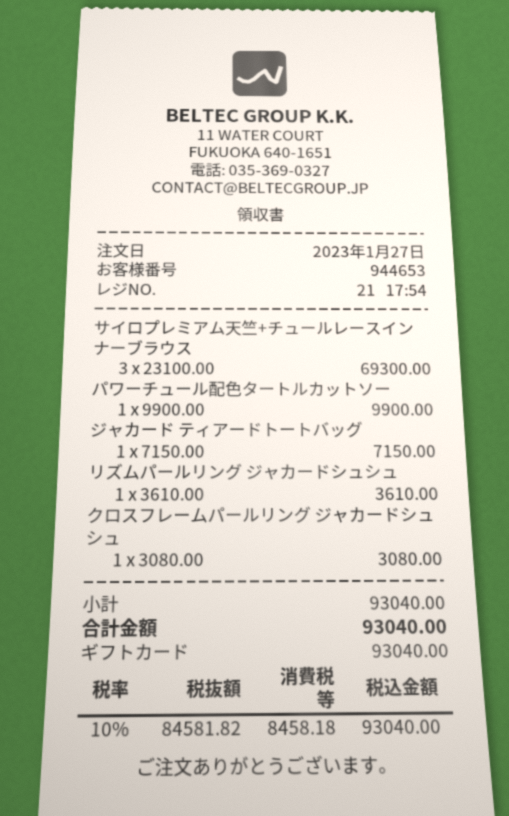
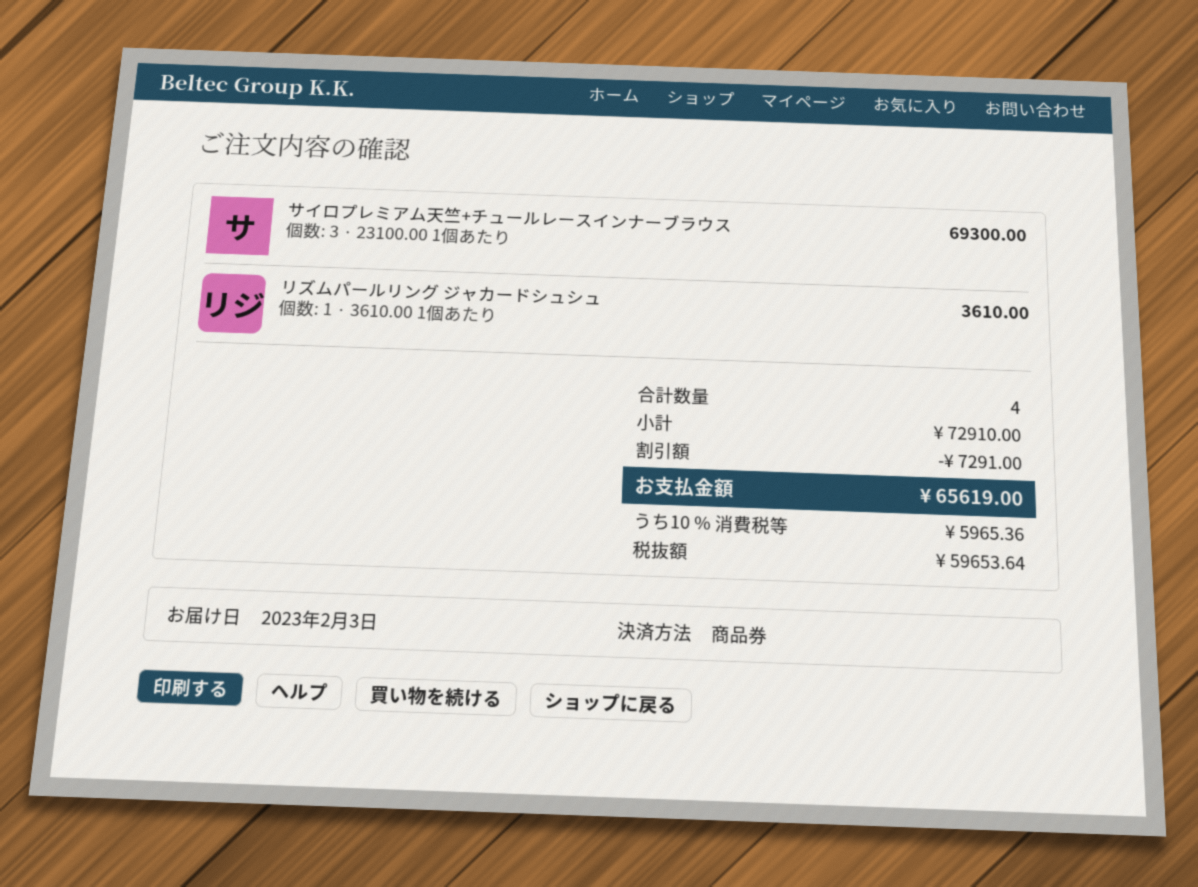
パワーチュール配色タートルカットソー: 1 x 9900.00 = 9900.00 -> none
ジャカード ティアードトートバッグ: 1 x 7150.00 = 7150.00 -> none
クロスフレームパールリング ジャカードシュシュ: 1 x 3080.00 = 3080.00 -> none
subtotal: 93040.00 -> 72910.00
discount: none -> 7291.00
net: 84581.82 -> 59653.64
tax: 10% = 8458.18 -> 10% = 5965.36
total: 93040.00 -> 65619.00

